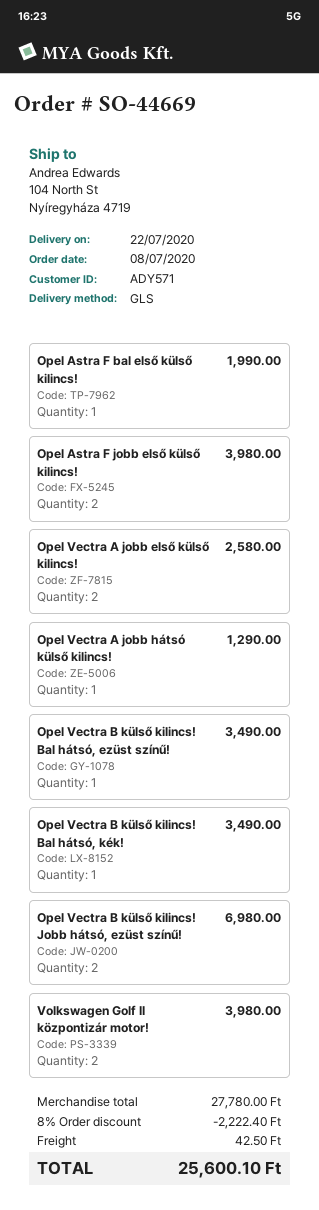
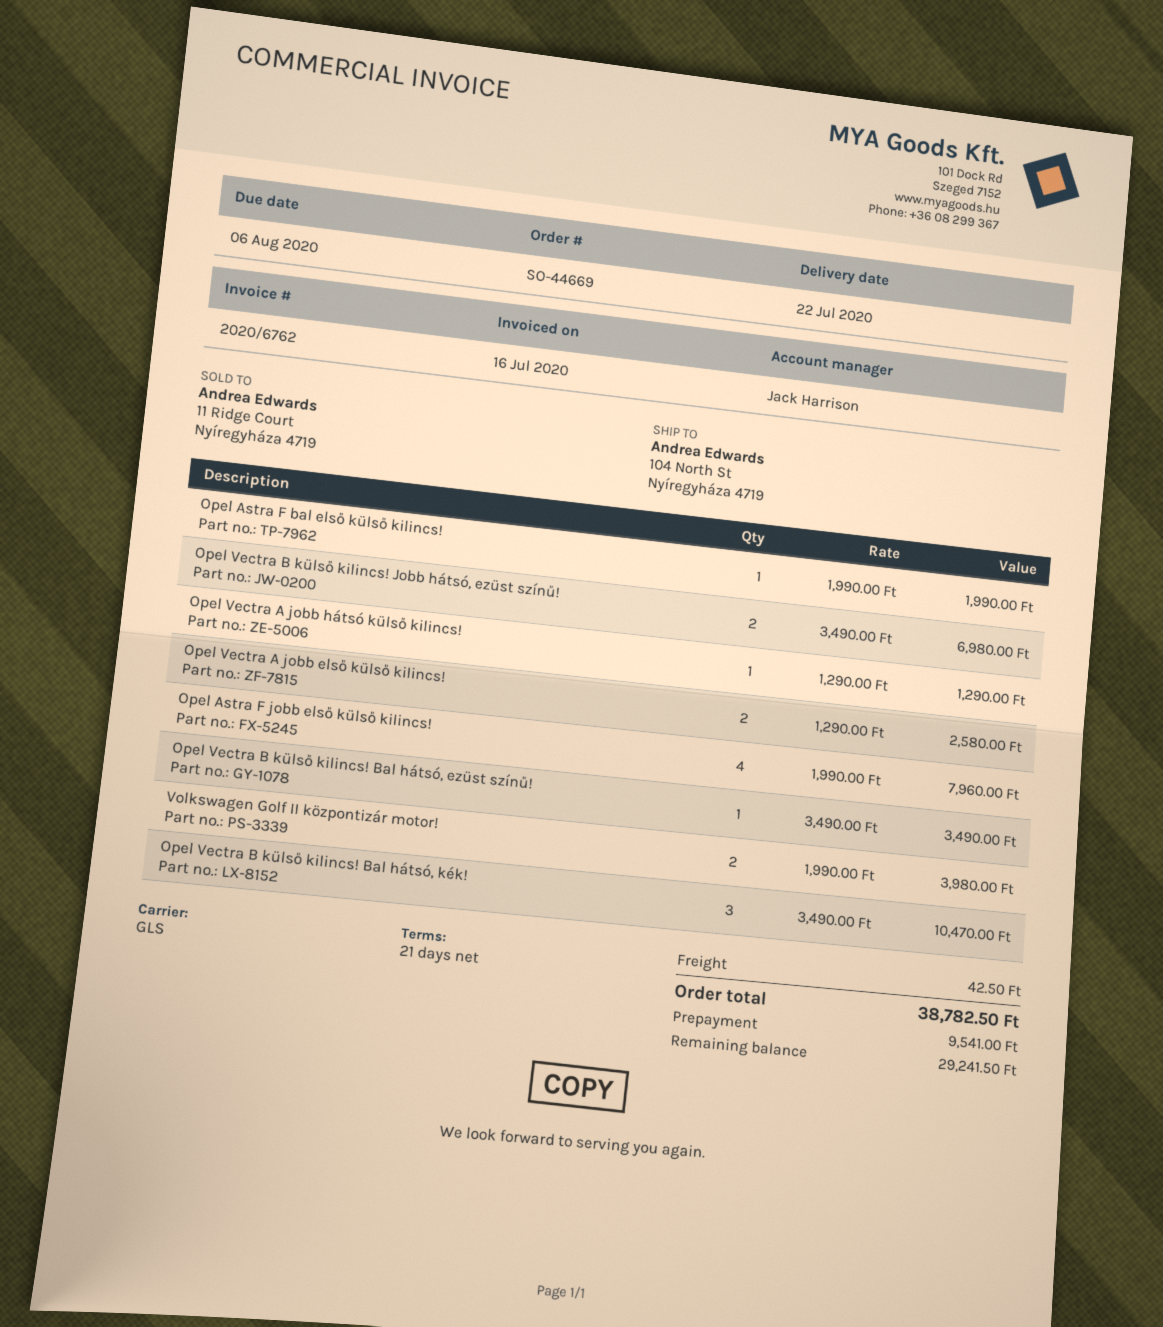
Opel Astra F jobb első külső kilincs!: 2 for 3980.00 -> 4 for 7960.00
Opel Vectra B külső kilincs! Bal hátsó, kék!: 1 for 3490.00 -> 3 for 10470.00
discount: 8% = 2222.40 -> none
total: 25600.10 -> 38782.50

